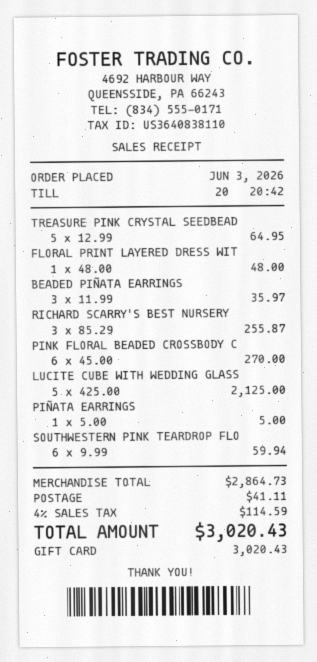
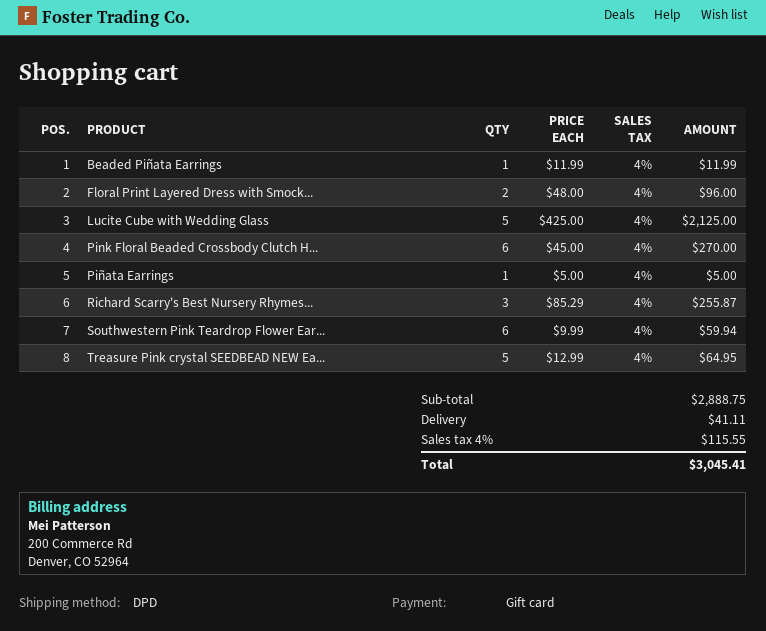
FLORAL PRINT LAYERED DRESS WIT: 1 x 48.00 = 48.00 -> 2 x 48.00 = 96.00
BEADED PIÑATA EARRINGS: 3 x 11.99 = 35.97 -> 1 x 11.99 = 11.99
subtotal: 2864.73 -> 2888.75
tax: 4% = 114.59 -> 4% = 115.55
total: 3020.43 -> 3045.41

